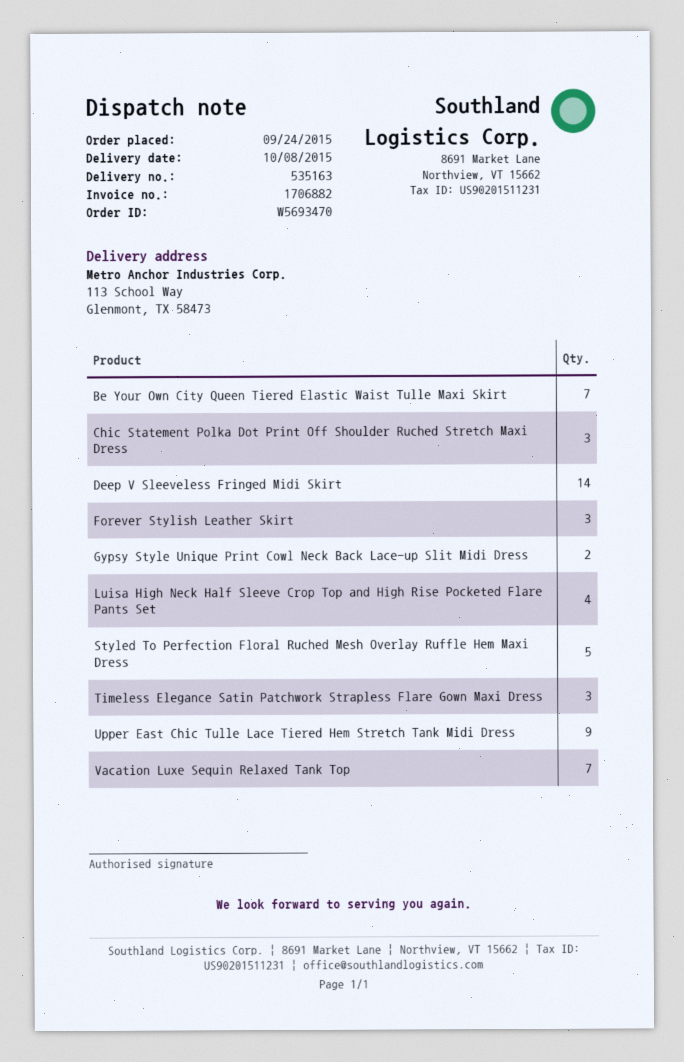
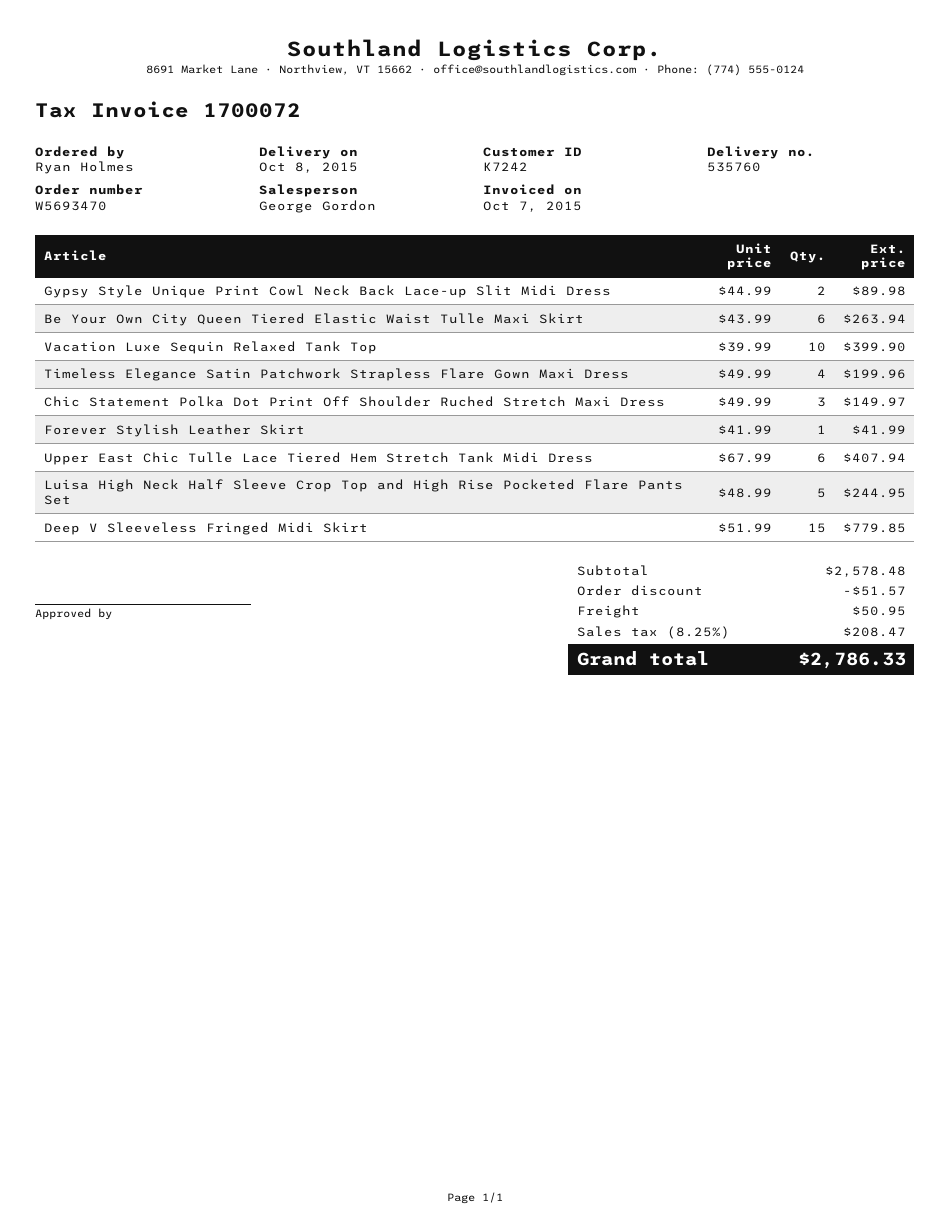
delivery note number: 535163 -> 535760
invoice number: 1706882 -> 1700072
Be Your Own City Queen Tiered Elastic Waist Tulle Maxi Skirt: 7 -> 6
Deep V Sleeveless Fringed Midi Skirt: 14 -> 15
Forever Stylish Leather Skirt: 3 -> 1
Luisa High Neck Half Sleeve Crop Top and High Rise Pocketed Flare Pants Set: 4 -> 5
Styled To Perfection Floral Ruched Mesh Overlay Ruffle Hem Maxi Dress: 5 -> none
Timeless Elegance Satin Patchwork Strapless Flare Gown Maxi Dress: 3 -> 4
Upper East Chic Tulle Lace Tiered Hem Stretch Tank Midi Dress: 9 -> 6
Vacation Luxe Sequin Relaxed Tank Top: 7 -> 10

